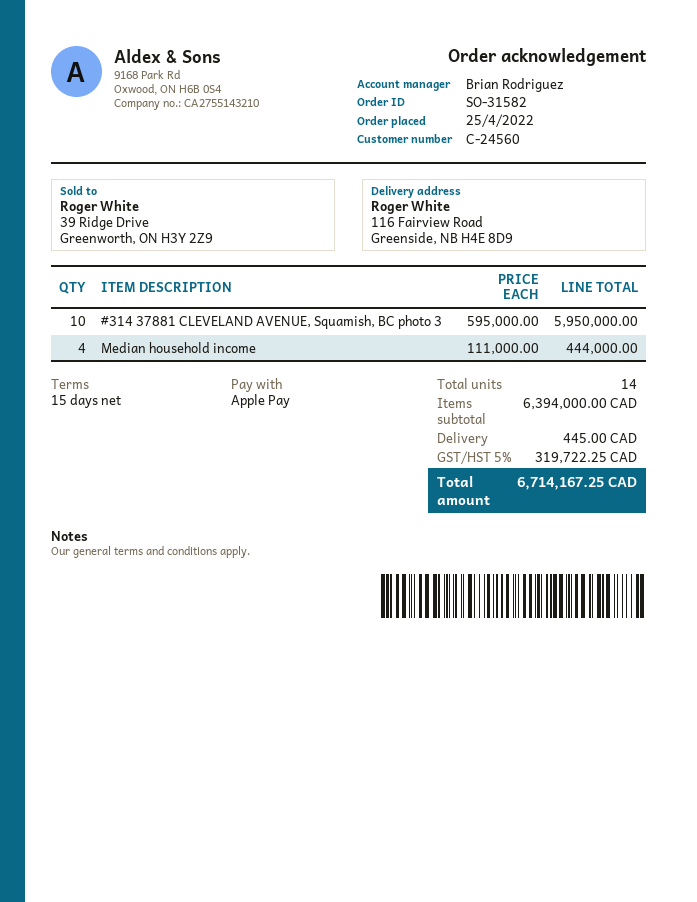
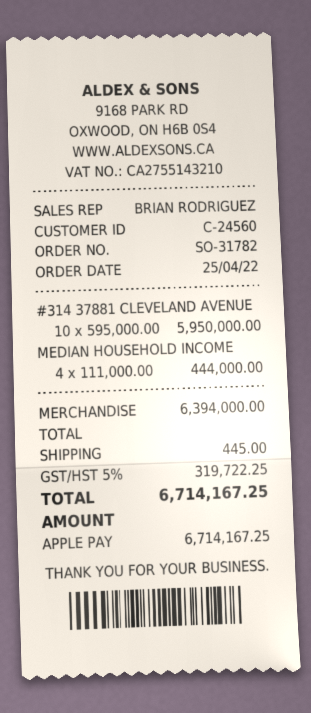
order number: SO-31582 -> SO-31782

